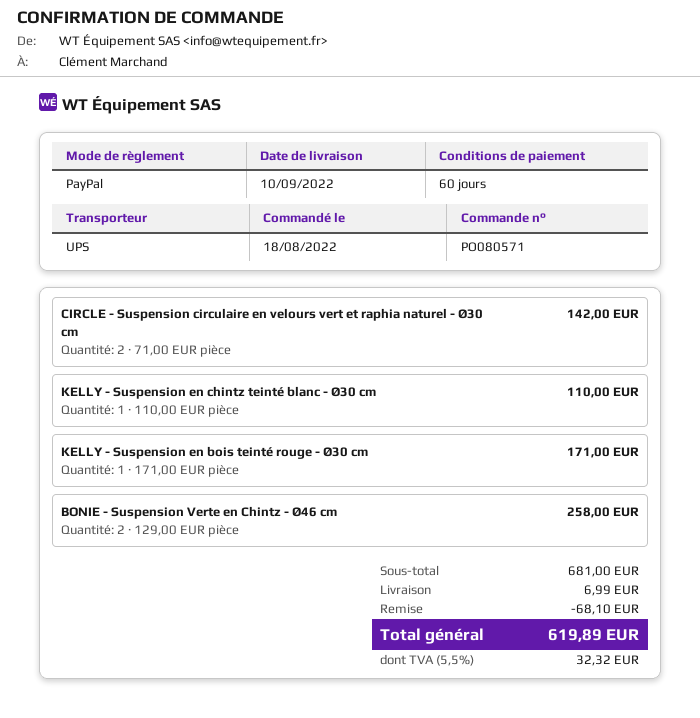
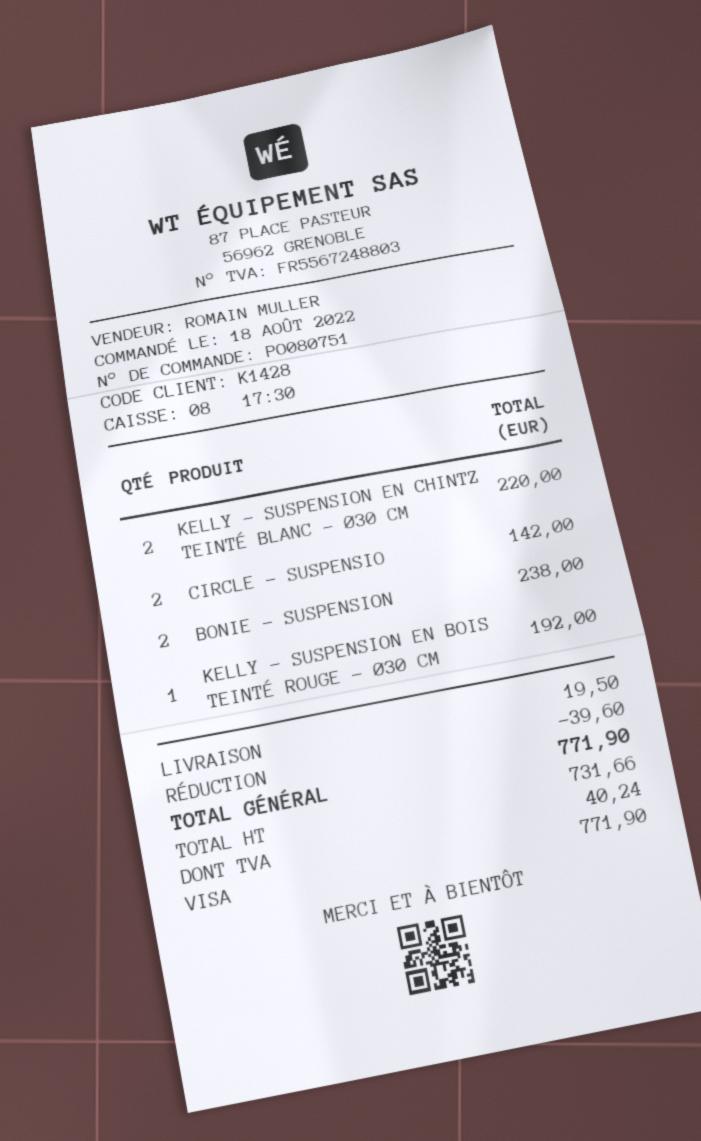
order number: PO080571 -> PO080751
payment method: PayPal -> Visa
KELLY - Suspension en chintz teinté blanc - Ø30 cm: 1 for 110.00 -> 2 for 220.00
KELLY - Suspension en bois teinté rouge - Ø30 cm: 1 for 171.00 -> 1 for 192.00
BONIE - Suspension Verte en Chintz - Ø46 cm: 2 for 258.00 -> 2 for 238.00
discount: 68.10 -> 39.60
shipping: 6.99 -> 19.50
tax: 32.32 -> 40.24
total: 619.89 -> 771.90

